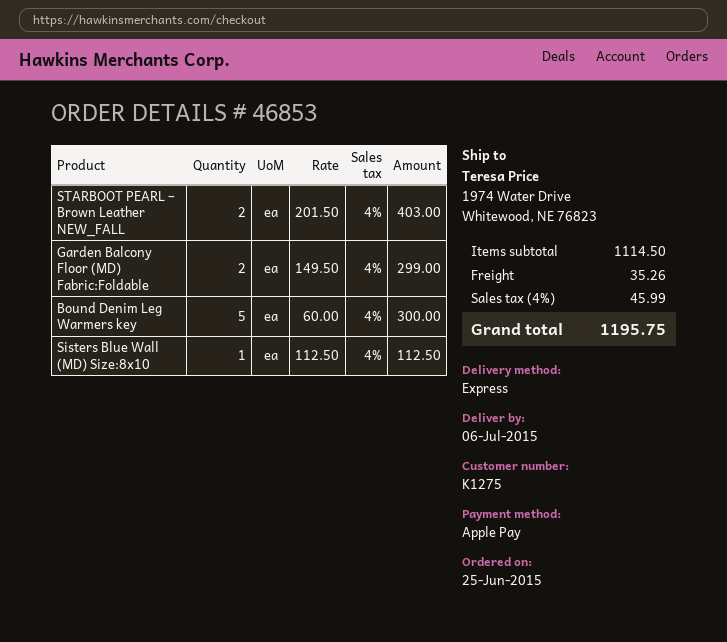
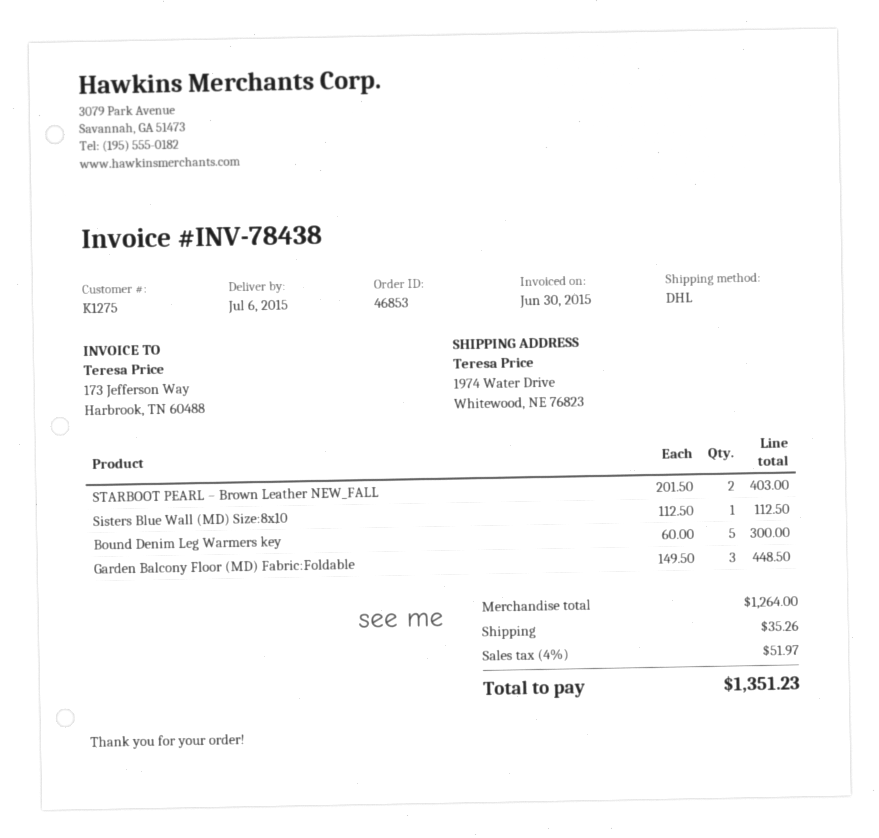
shipping method: express -> DHL
Garden Balcony Floor (MD) Fabric:Foldable: 2 x 149.50 = 299.00 -> 3 x 149.50 = 448.50
subtotal: 1114.50 -> 1264.00
tax: 4% = 45.99 -> 4% = 51.97
total: 1195.75 -> 1351.23

